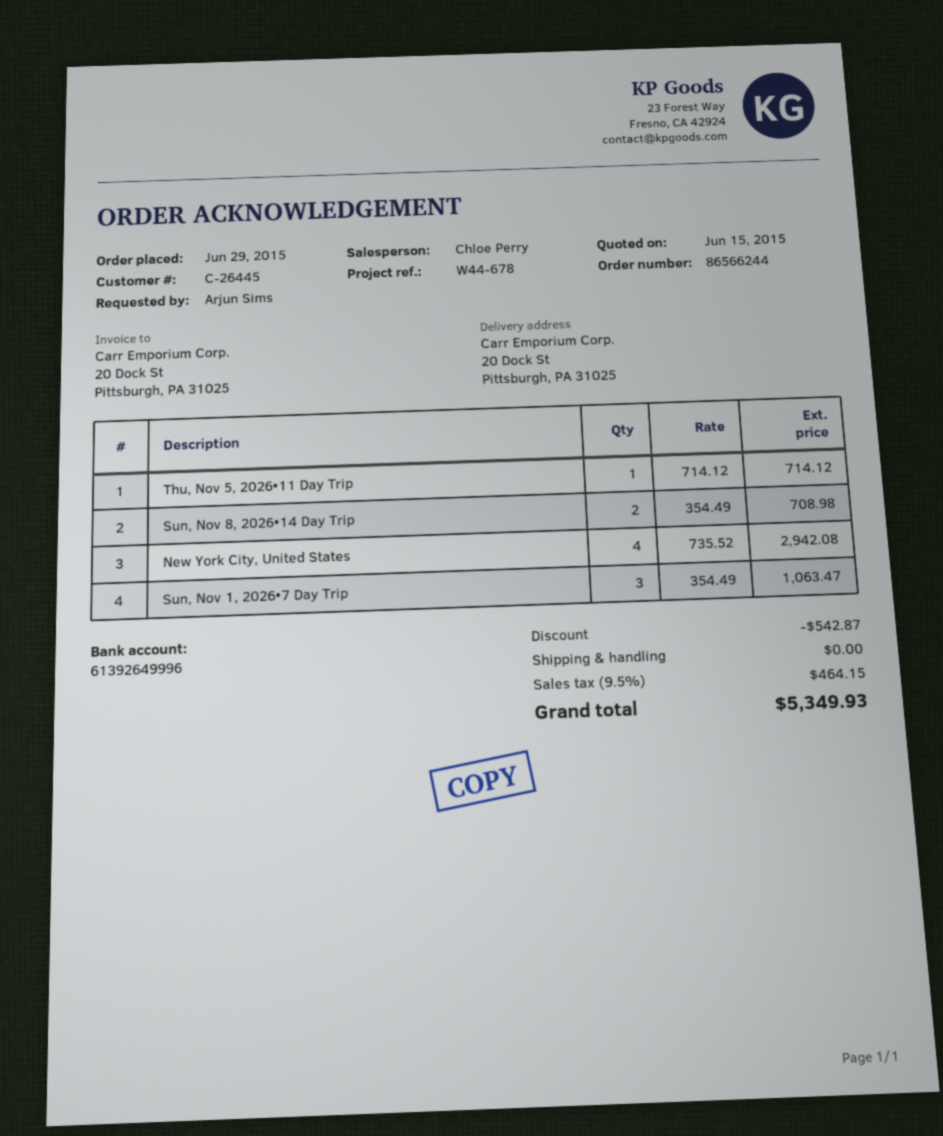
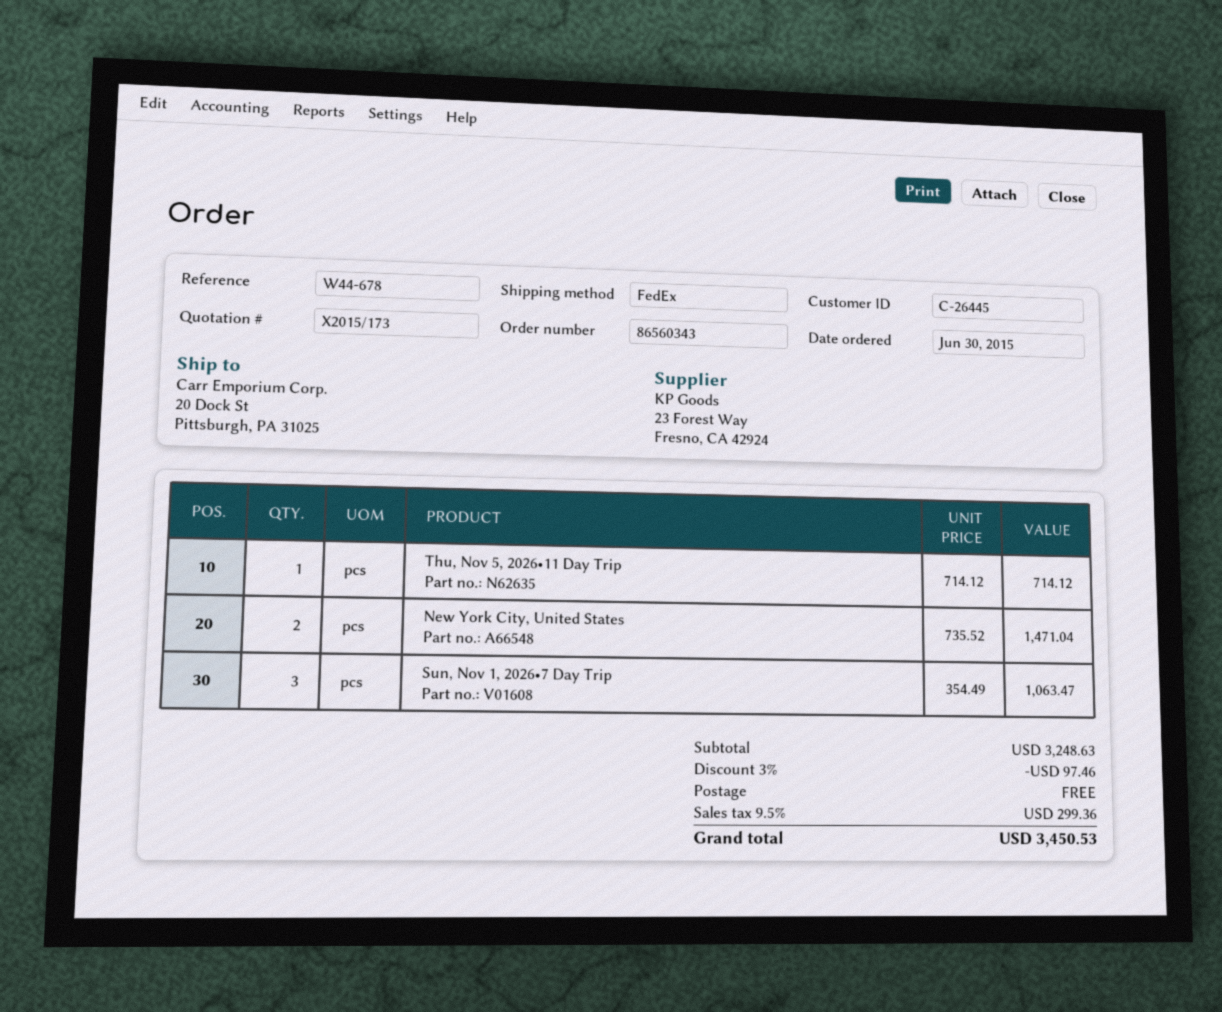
order number: 86566244 -> 86560343
order date: 2015-06-29 -> 2015-06-30
Sun, Nov 8, 2026•14 Day Trip: 2 x 354.49 = 708.98 -> none
New York City, United States: 4 x 735.52 = 2942.08 -> 2 x 735.52 = 1471.04
discount: 542.87 -> 97.46
tax: 9.5% = 464.15 -> 9.5% = 299.36
total: 5349.93 -> 3450.53

